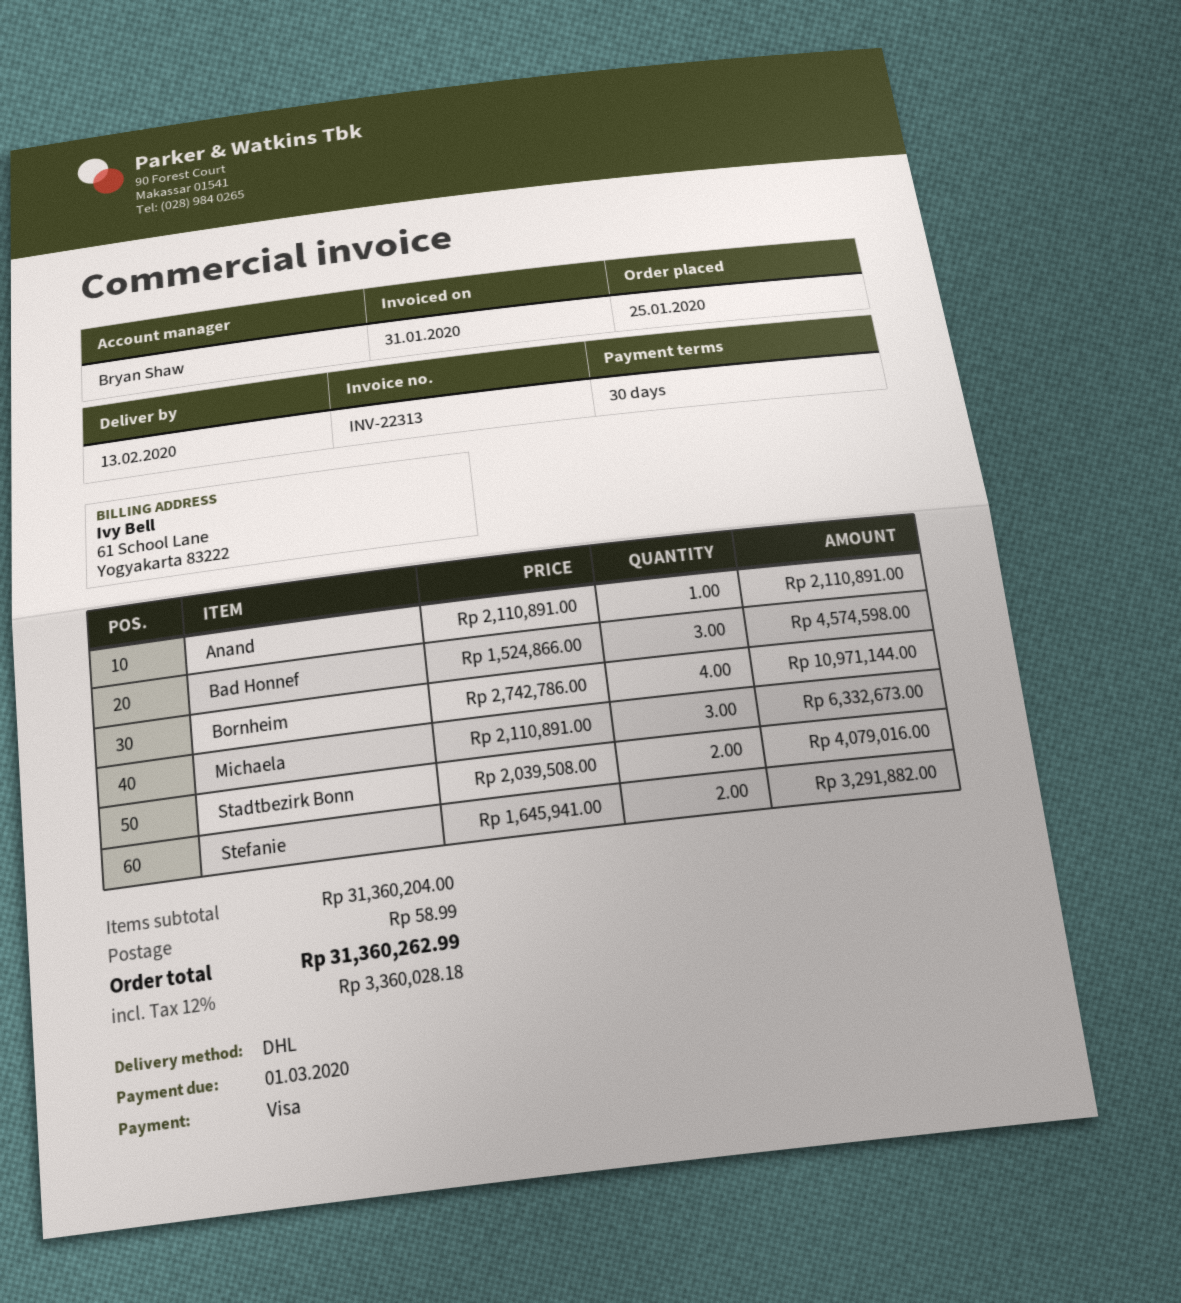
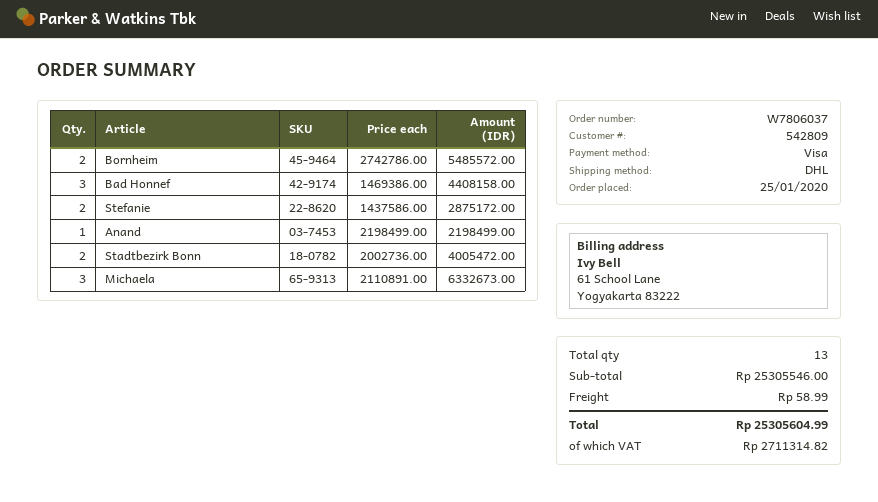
Anand: 1 x 2110891.00 = 2110891.00 -> 1 x 2198499.00 = 2198499.00
Bad Honnef: 3 x 1524866.00 = 4574598.00 -> 3 x 1469386.00 = 4408158.00
Bornheim: 4 x 2742786.00 = 10971144.00 -> 2 x 2742786.00 = 5485572.00
Stadtbezirk Bonn: 2 x 2039508.00 = 4079016.00 -> 2 x 2002736.00 = 4005472.00
Stefanie: 2 x 1645941.00 = 3291882.00 -> 2 x 1437586.00 = 2875172.00
subtotal: 31360204.00 -> 25305546.00
tax: 3360028.18 -> 2711314.82
total: 31360262.99 -> 25305604.99

